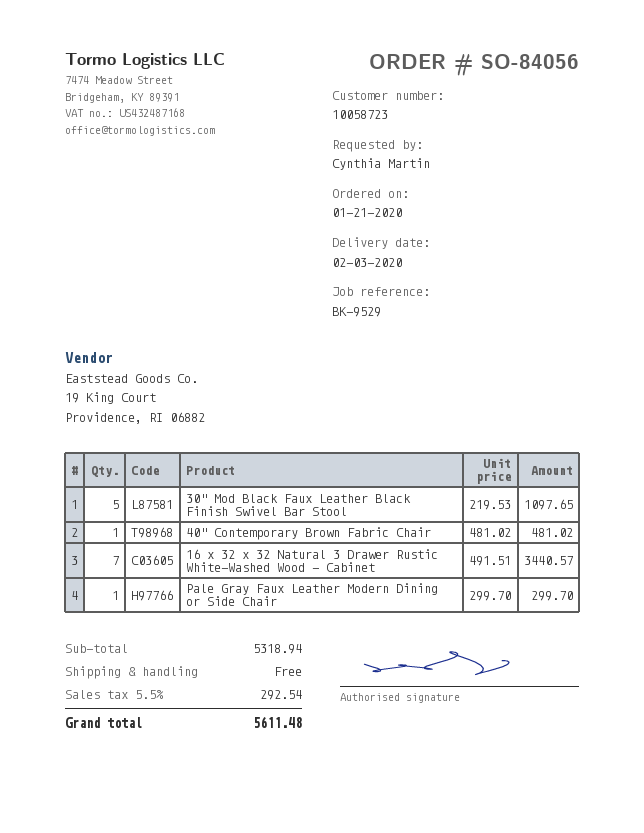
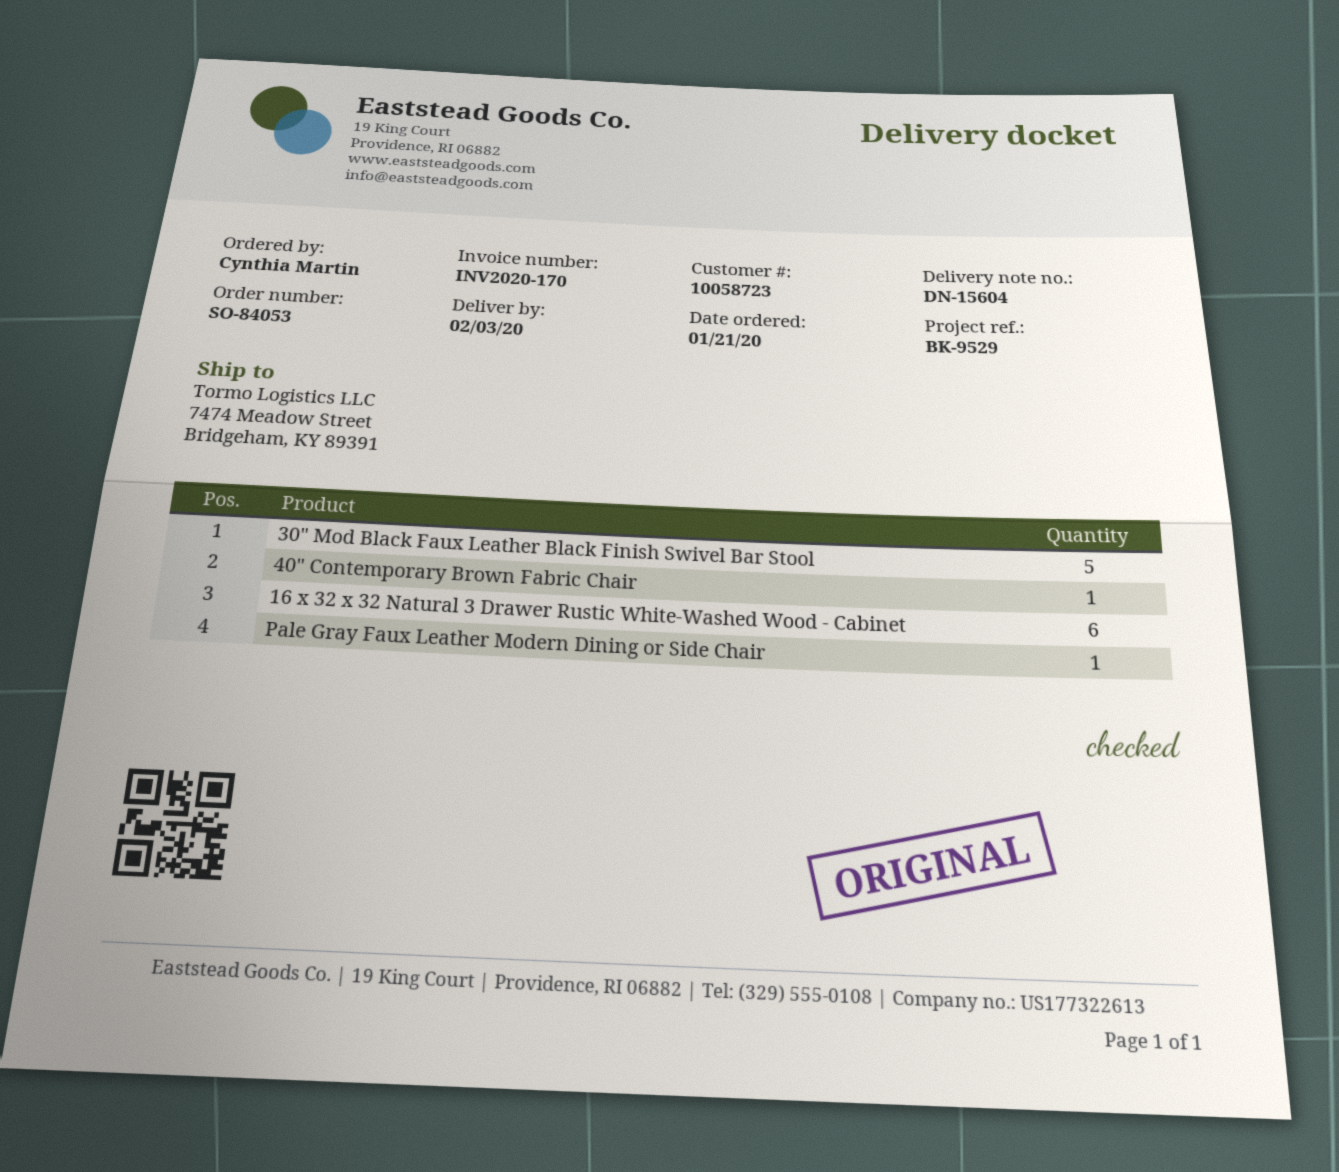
order number: SO-84056 -> SO-84053
16 x 32 x 32 Natural 3 Drawer Rustic White-Washed Wood - Cabinet: 7 -> 6

